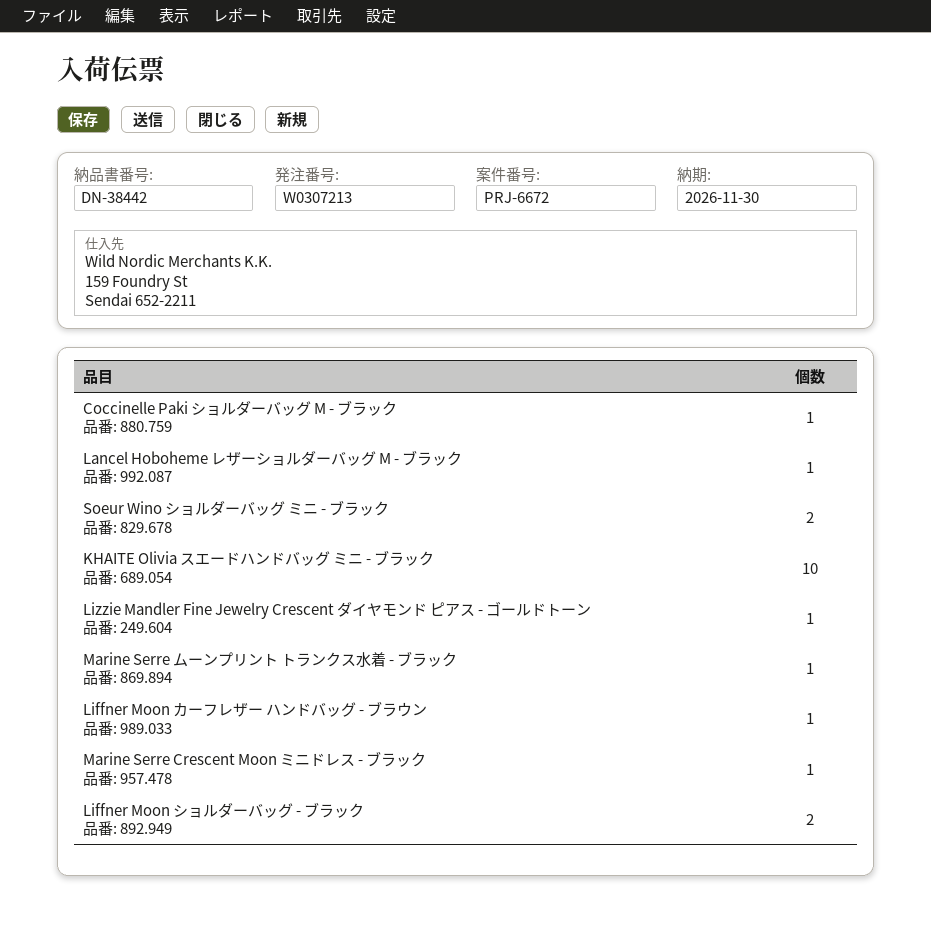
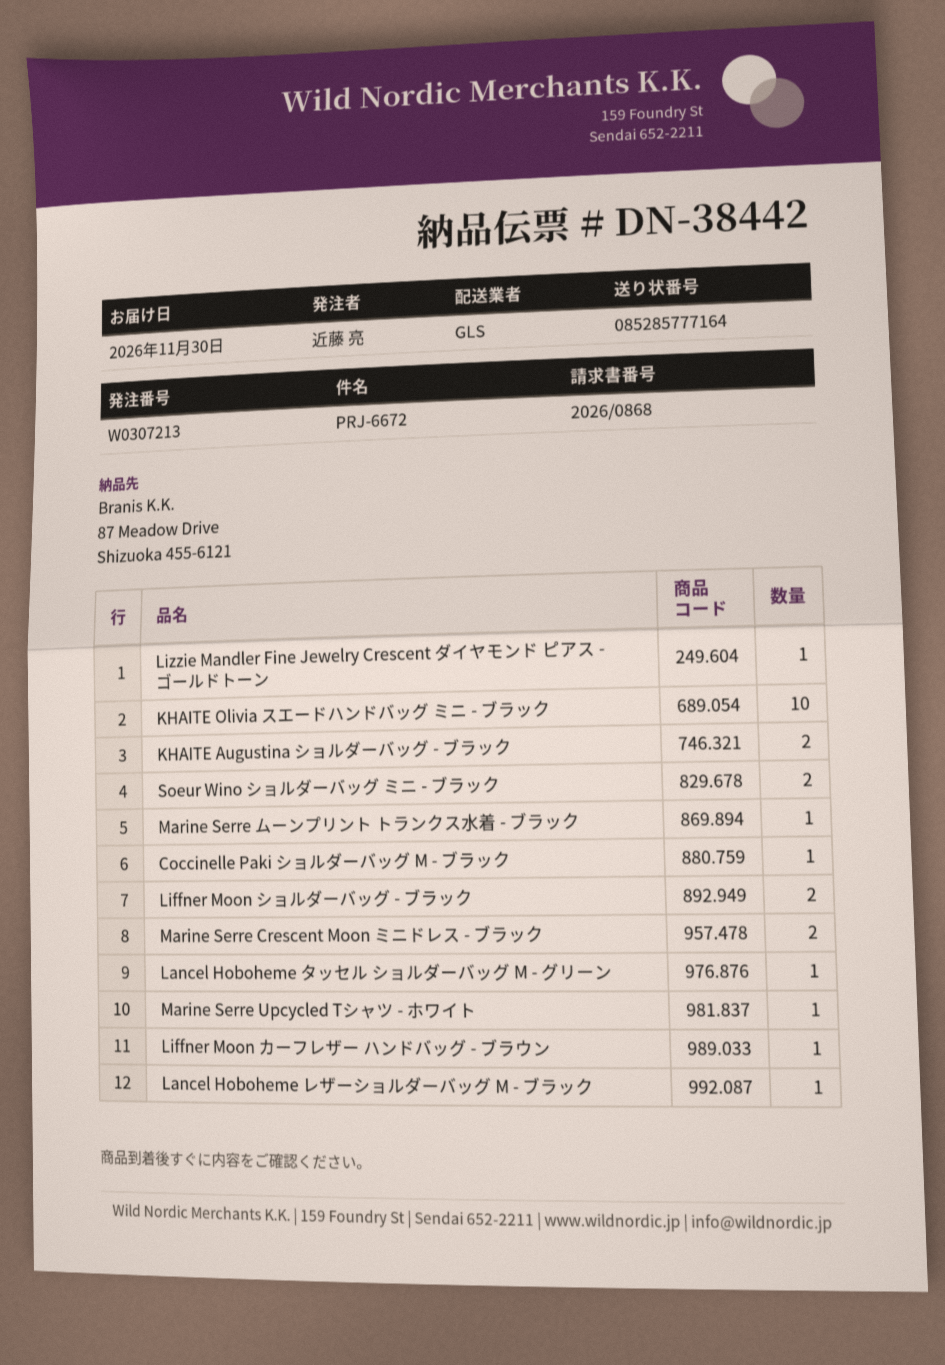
Marine Serre Crescent Moon ミニドレス - ブラック: 1 -> 2
KHAITE Augustina ショルダーバッグ - ブラック: none -> 2
Lancel Hoboheme タッセル ショルダーバッグ M - グリーン: none -> 1
Marine Serre Upcycled Tシャツ - ホワイト: none -> 1

